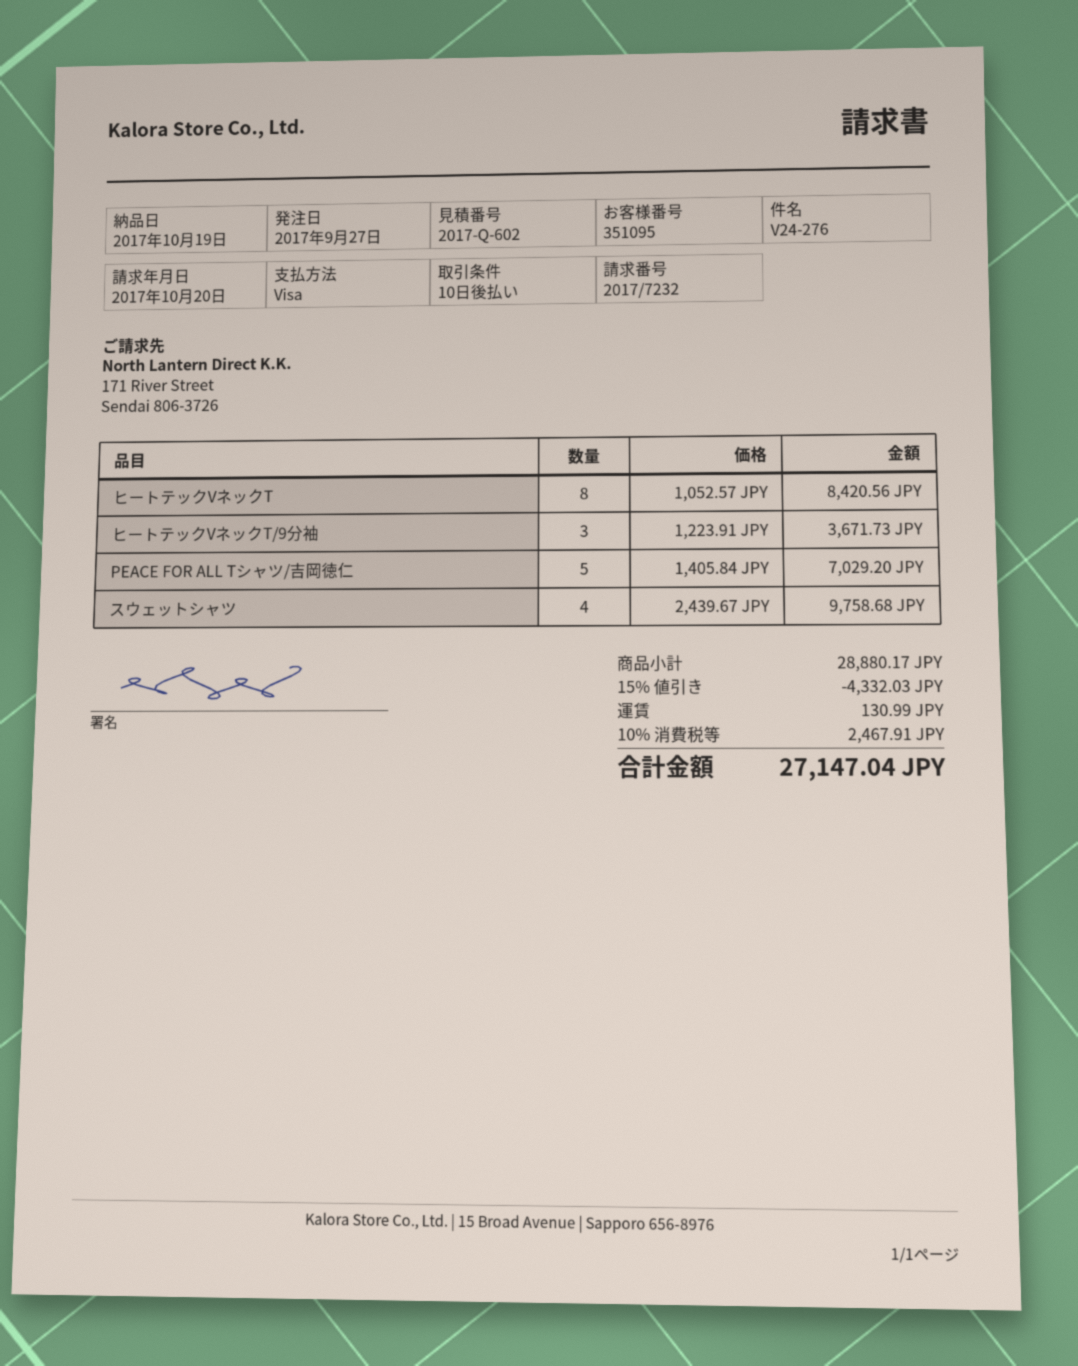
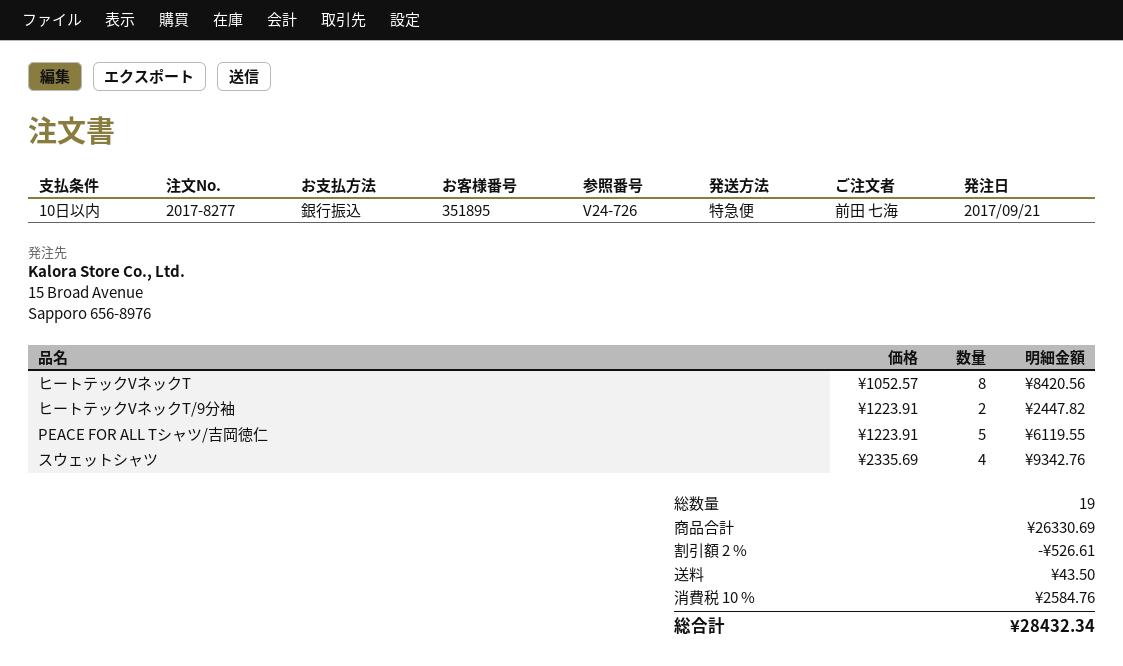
order date: 2017-09-27 -> 2017-09-21
customer number: 351095 -> 351895
reference: V24-276 -> V24-726
payment method: Visa -> bank transfer
ヒートテックVネックT/9分袖: 3 x 1223.91 = 3671.73 -> 2 x 1223.91 = 2447.82
PEACE FOR ALL Tシャツ/吉岡徳仁: 5 x 1405.84 = 7029.20 -> 5 x 1223.91 = 6119.55
スウェットシャツ: 4 x 2439.67 = 9758.68 -> 4 x 2335.69 = 9342.76
subtotal: 28880.17 -> 26330.69
discount: 15% = 4332.03 -> 2% = 526.61
shipping: 130.99 -> 43.50
tax: 10% = 2467.91 -> 10% = 2584.76
total: 27147.04 -> 28432.34

